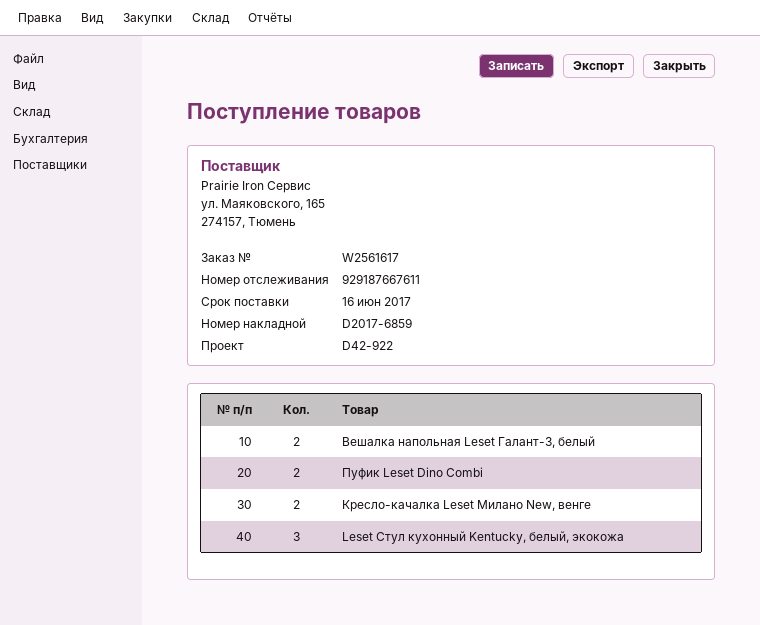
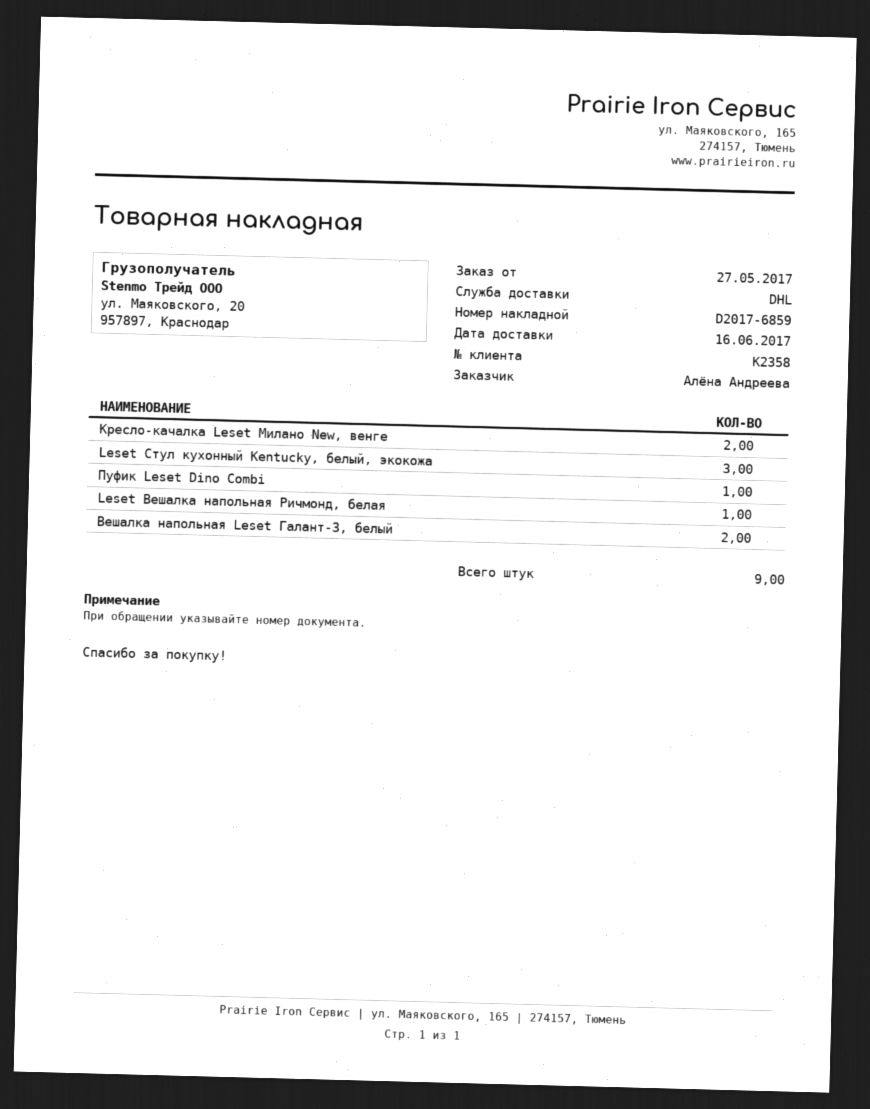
Пуфик Leset Dino Combi: 2 -> 1
Leset Вешалка напольная Ричмонд, белая: none -> 1

